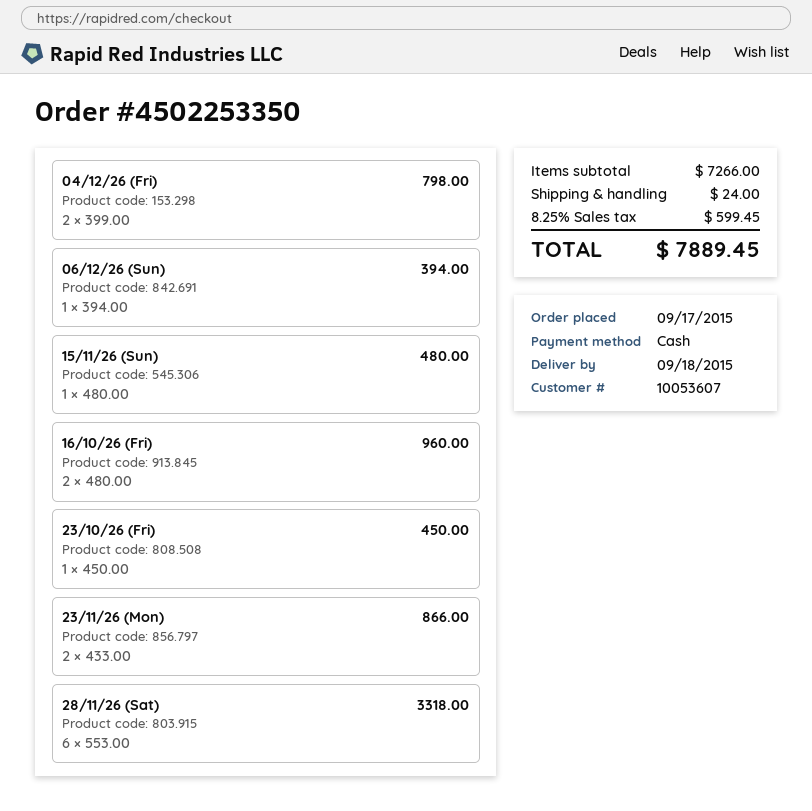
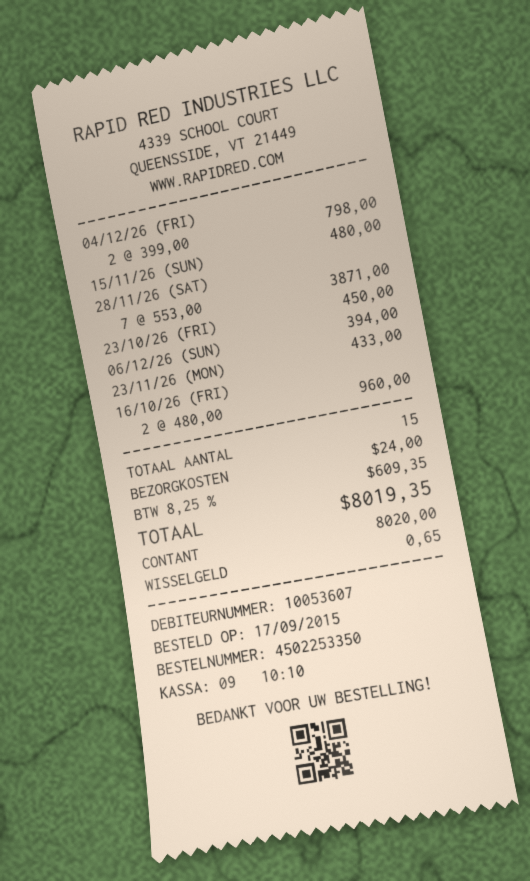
23/11/26 (Mon): 2 x 433.00 = 866.00 -> 1 x 433.00 = 433.00
28/11/26 (Sat): 6 x 553.00 = 3318.00 -> 7 x 553.00 = 3871.00
tax: 8.25% = 599.45 -> 8.25% = 609.35
total: 7889.45 -> 8019.35

